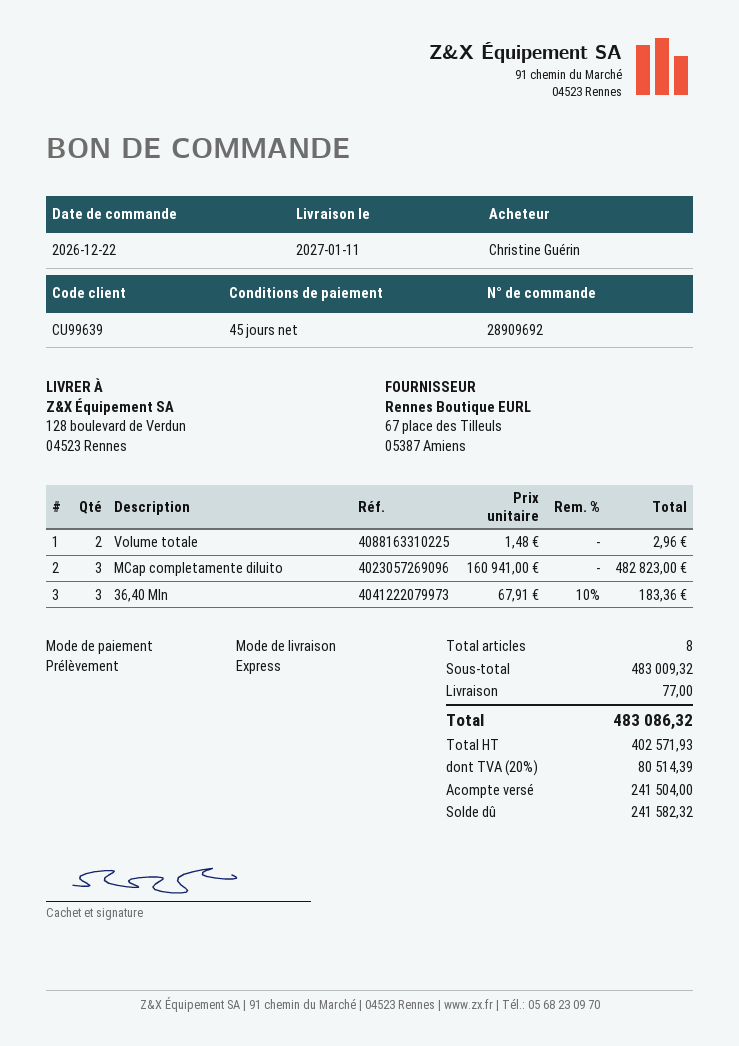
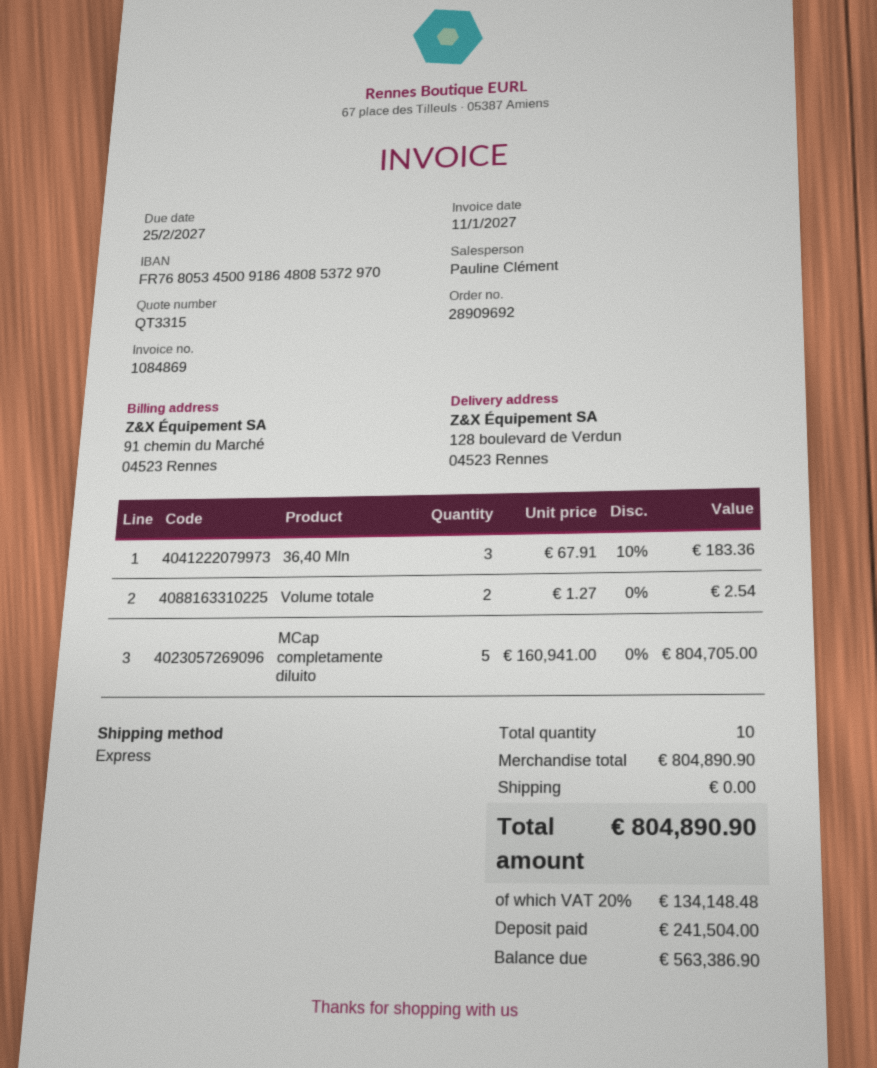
Volume totale: 2 x 1.48 = 2.96 -> 2 x 1.27 = 2.54
MCap completamente diluito: 3 x 160941.00 = 482823.00 -> 5 x 160941.00 = 804705.00
total quantity: 8 -> 10
subtotal: 483009.32 -> 804890.90
shipping: 77.00 -> 0.00
tax: 20% = 80514.39 -> 20% = 134148.48
total: 483086.32 -> 804890.90
balance: 241582.32 -> 563386.90

